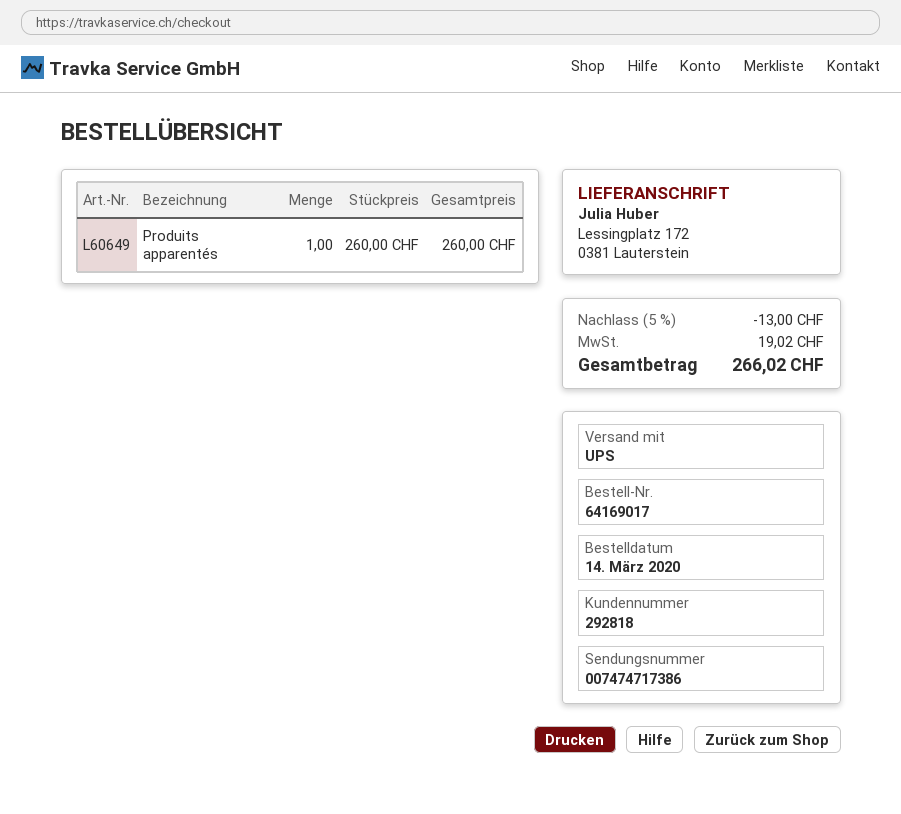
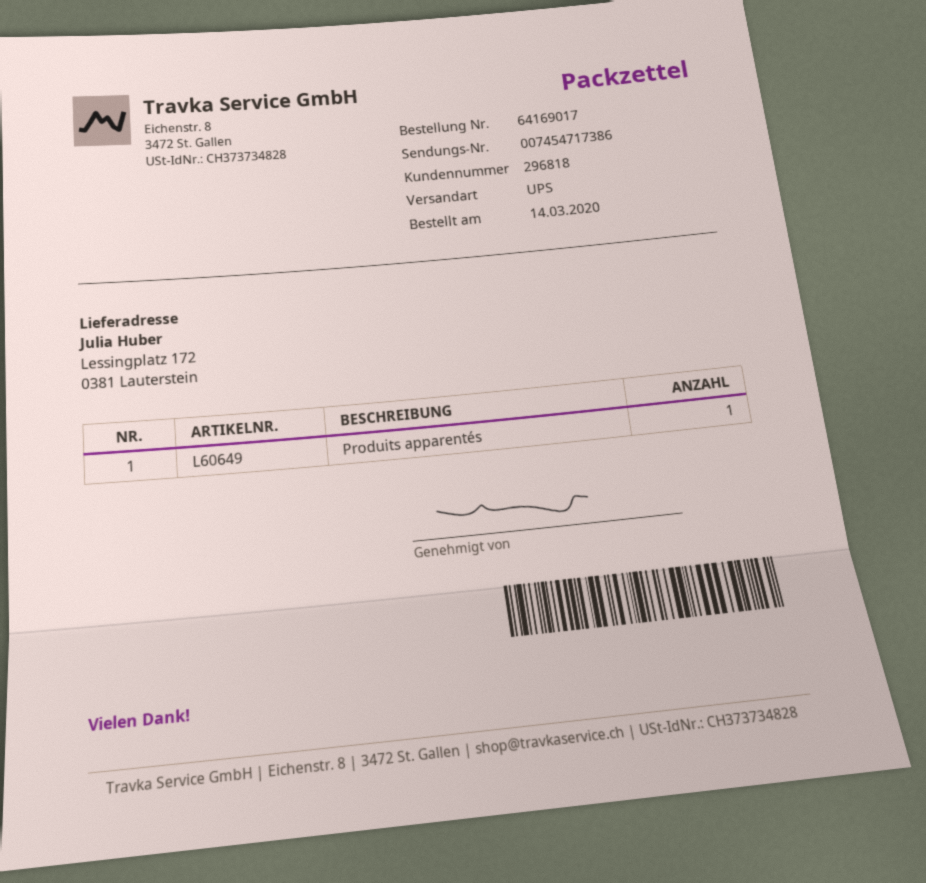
customer number: 292818 -> 296818
tracking number: 007474717386 -> 007454717386

